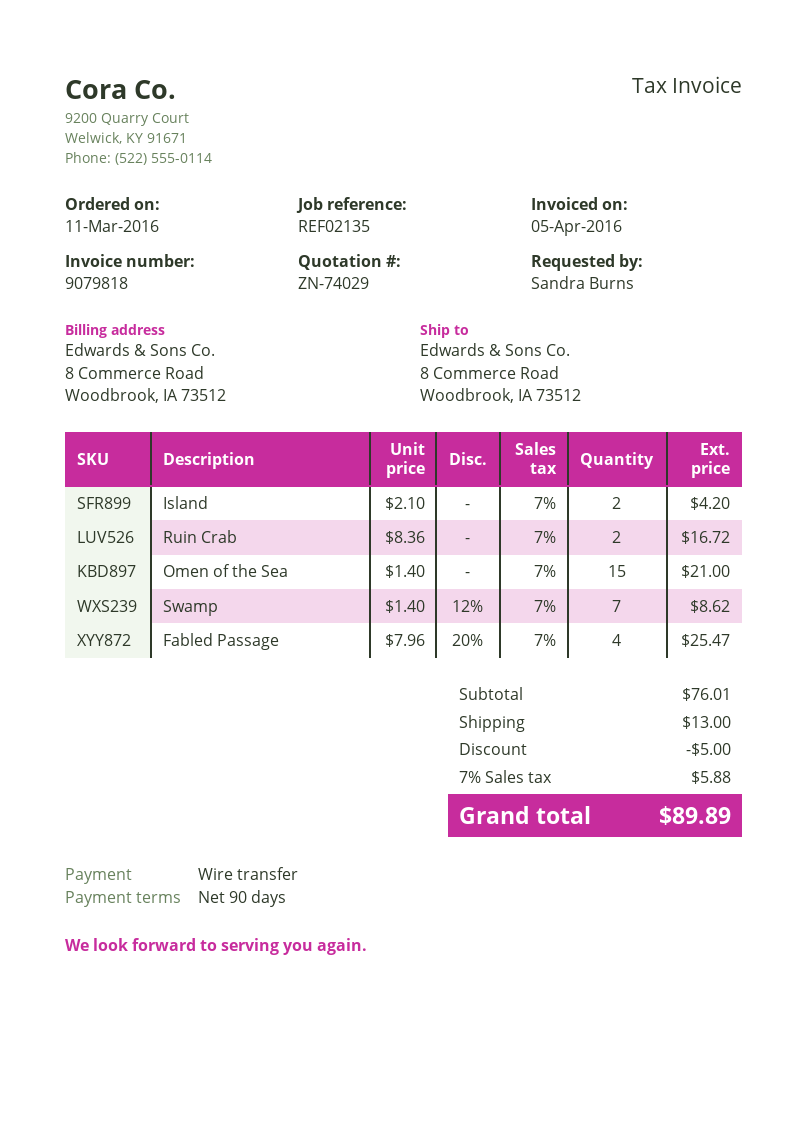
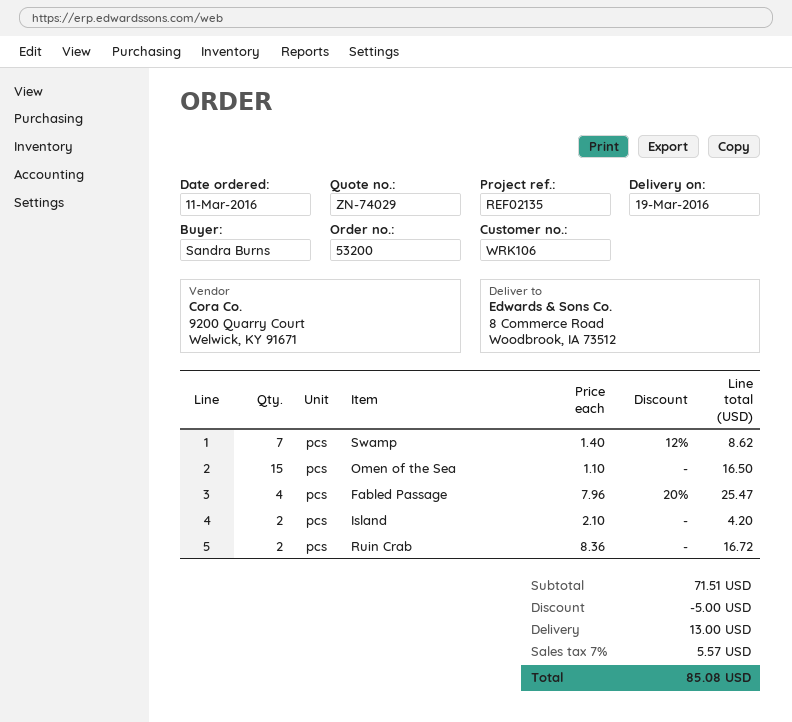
Omen of the Sea: 15 x 1.40 = 21.00 -> 15 x 1.10 = 16.50
subtotal: 76.01 -> 71.51
tax: 7% = 5.88 -> 7% = 5.57
total: 89.89 -> 85.08

